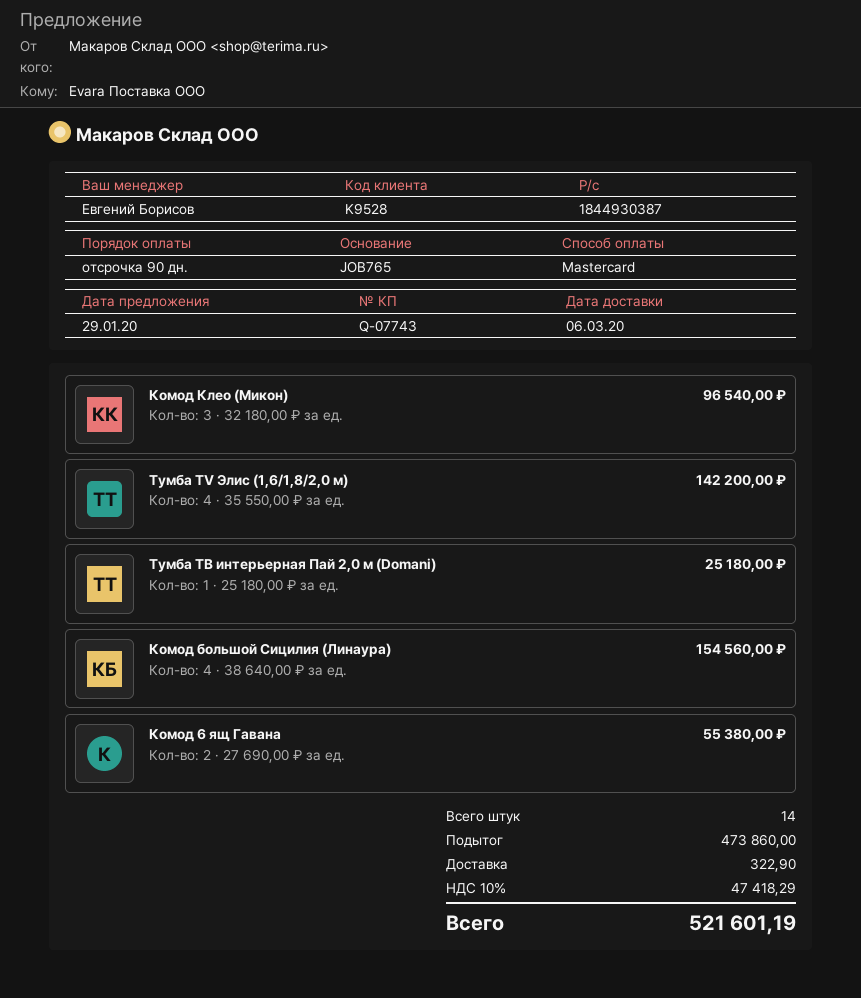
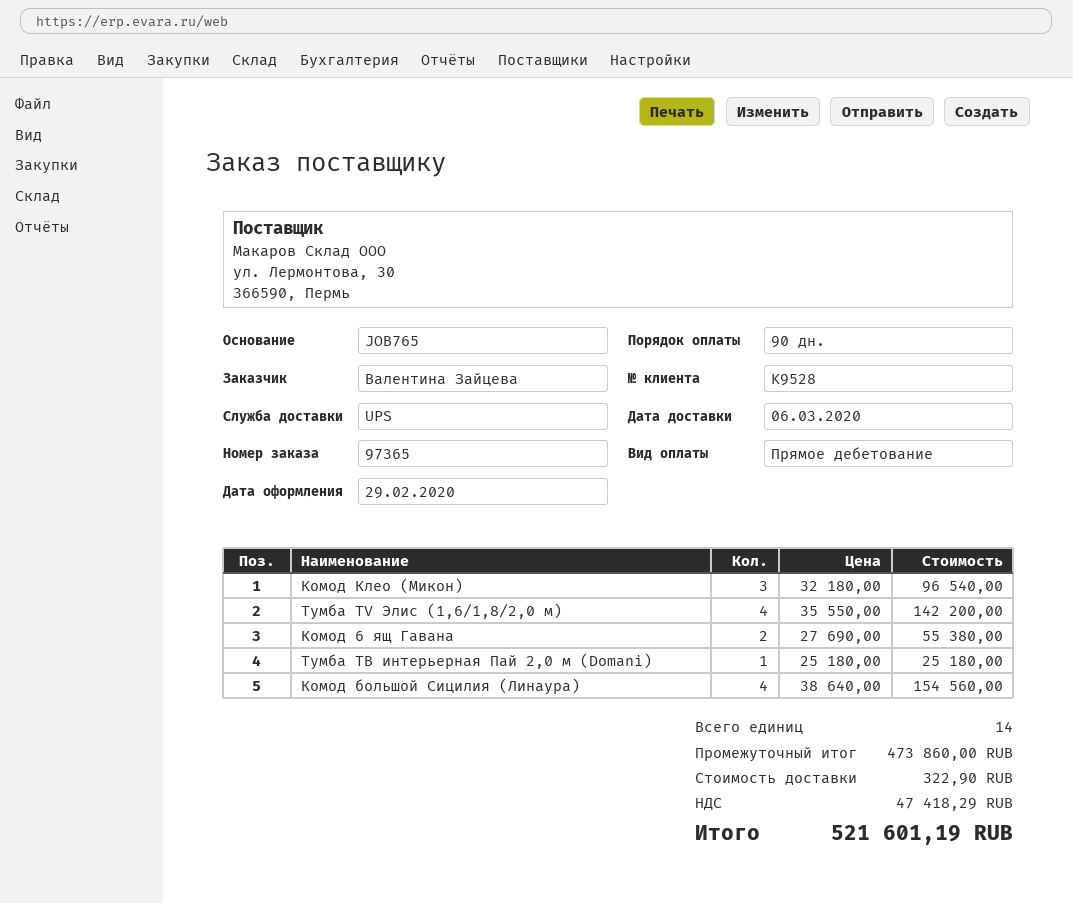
payment method: Mastercard -> direct debit

